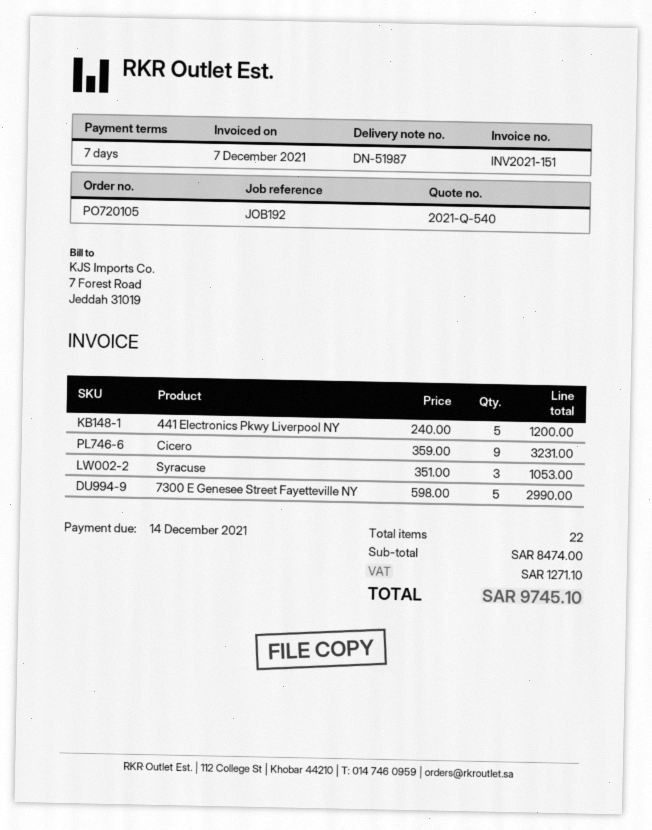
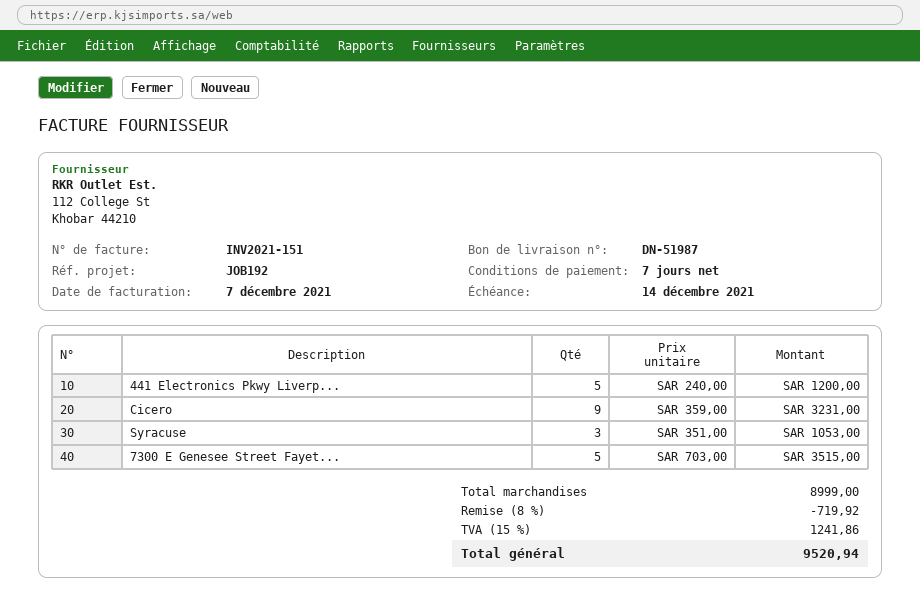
7300 E Genesee Street Fayetteville NY: 5 x 598.00 = 2990.00 -> 5 x 703.00 = 3515.00
subtotal: 8474.00 -> 8999.00
discount: none -> 8% = 719.92
tax: 1271.10 -> 1241.86
total: 9745.10 -> 9520.94

